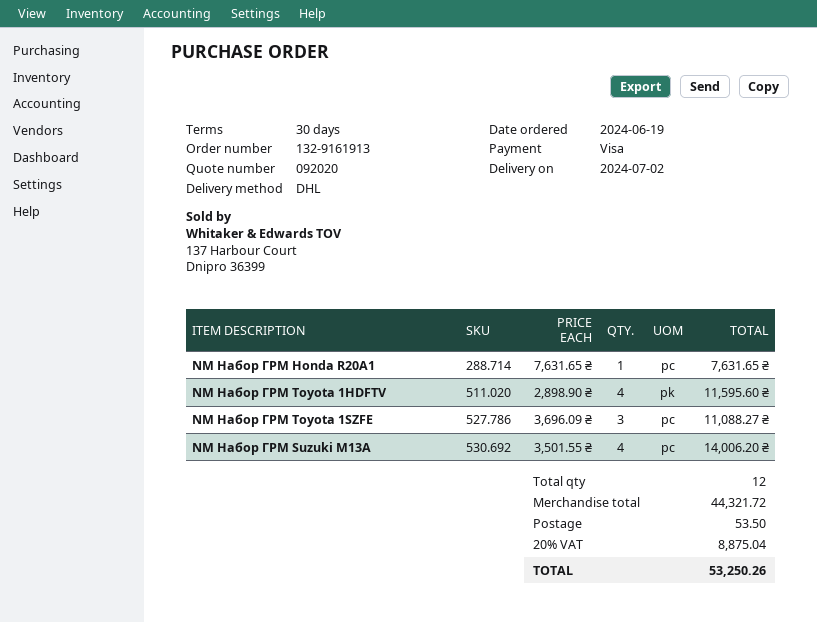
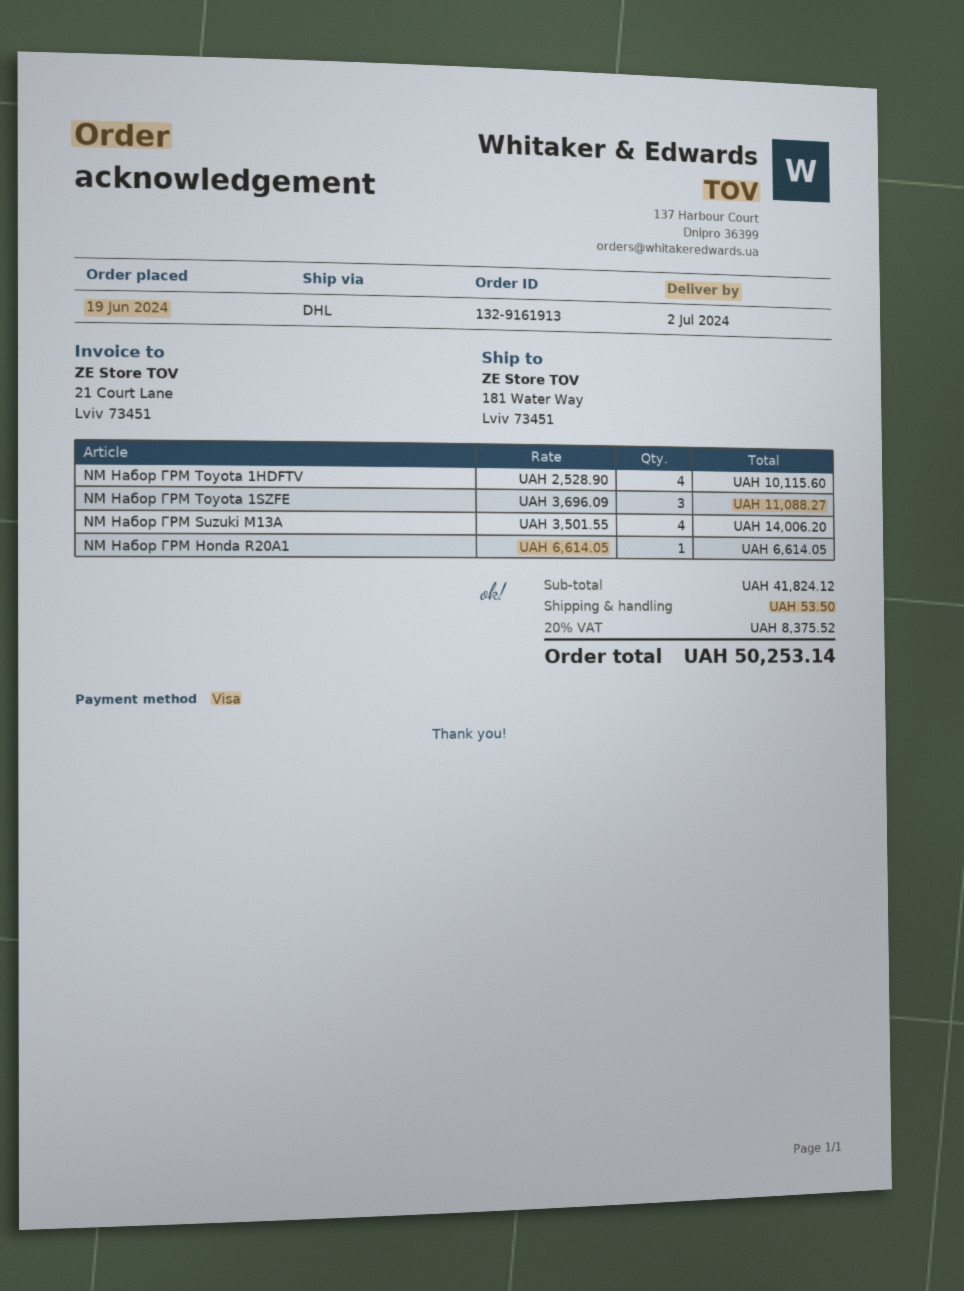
NM Набор ГРМ Honda R20A1: 1 x 7631.65 = 7631.65 -> 1 x 6614.05 = 6614.05
NM Набор ГРМ Toyota 1HDFTV: 4 x 2898.90 = 11595.60 -> 4 x 2528.90 = 10115.60
subtotal: 44321.72 -> 41824.12
tax: 20% = 8875.04 -> 20% = 8375.52
total: 53250.26 -> 50253.14

